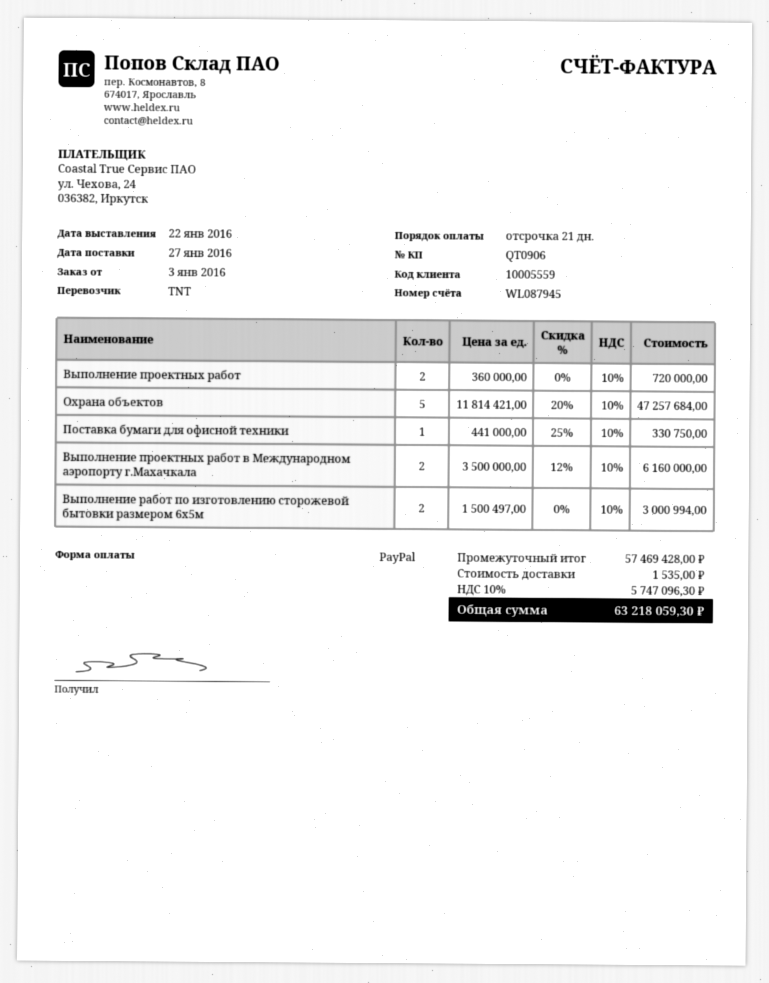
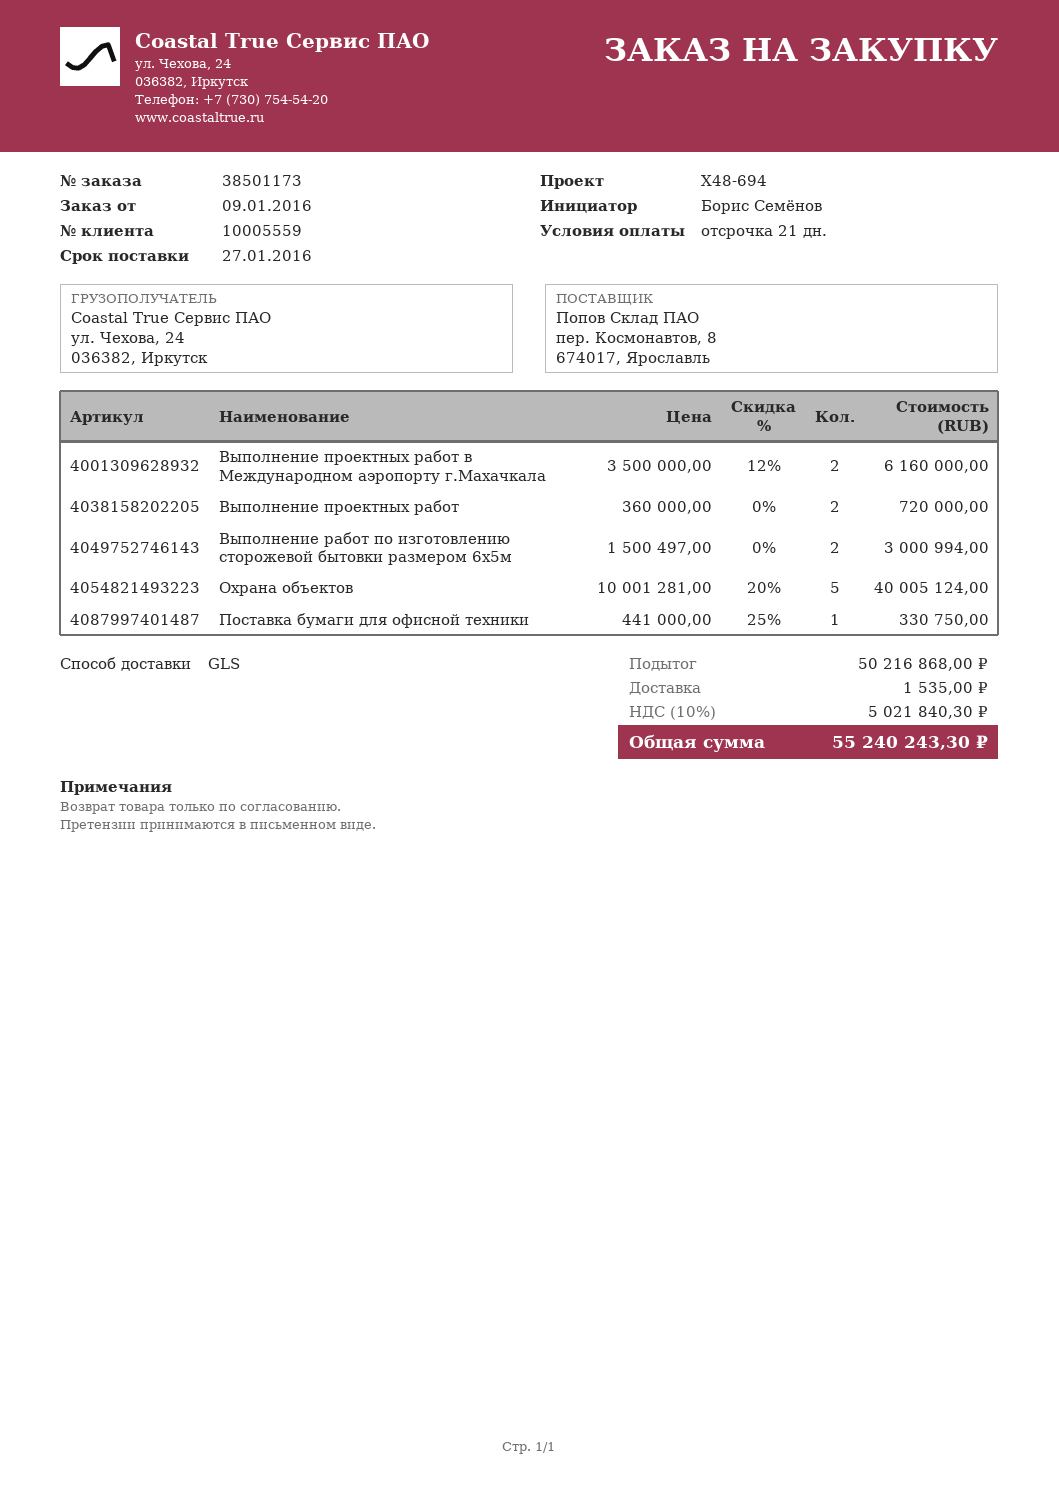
order date: 2016-01-03 -> 2016-01-09
shipping method: TNT -> GLS
Охрана объектов: 5 x 11814421.00 - 20% = 47257684.00 -> 5 x 10001281.00 - 20% = 40005124.00
subtotal: 57469428.00 -> 50216868.00
tax: 10% = 5747096.30 -> 10% = 5021840.30
total: 63218059.30 -> 55240243.30

